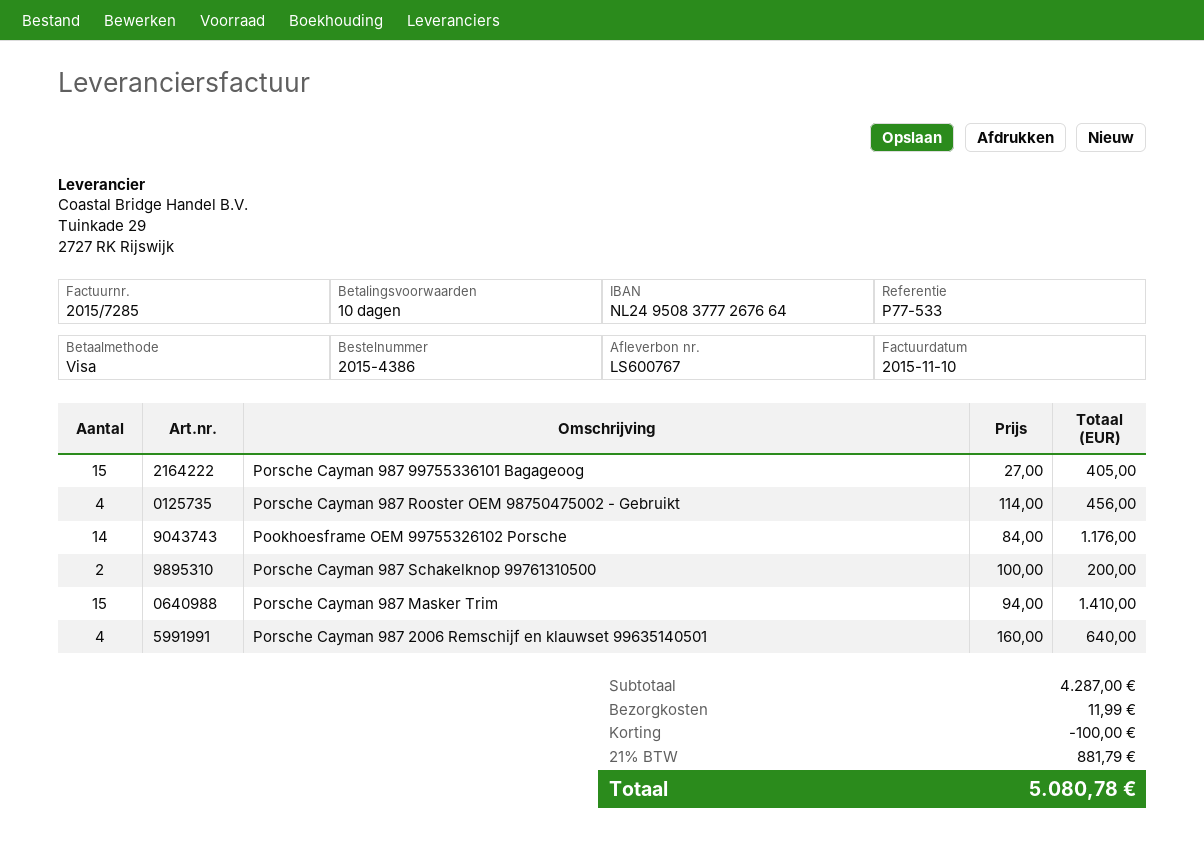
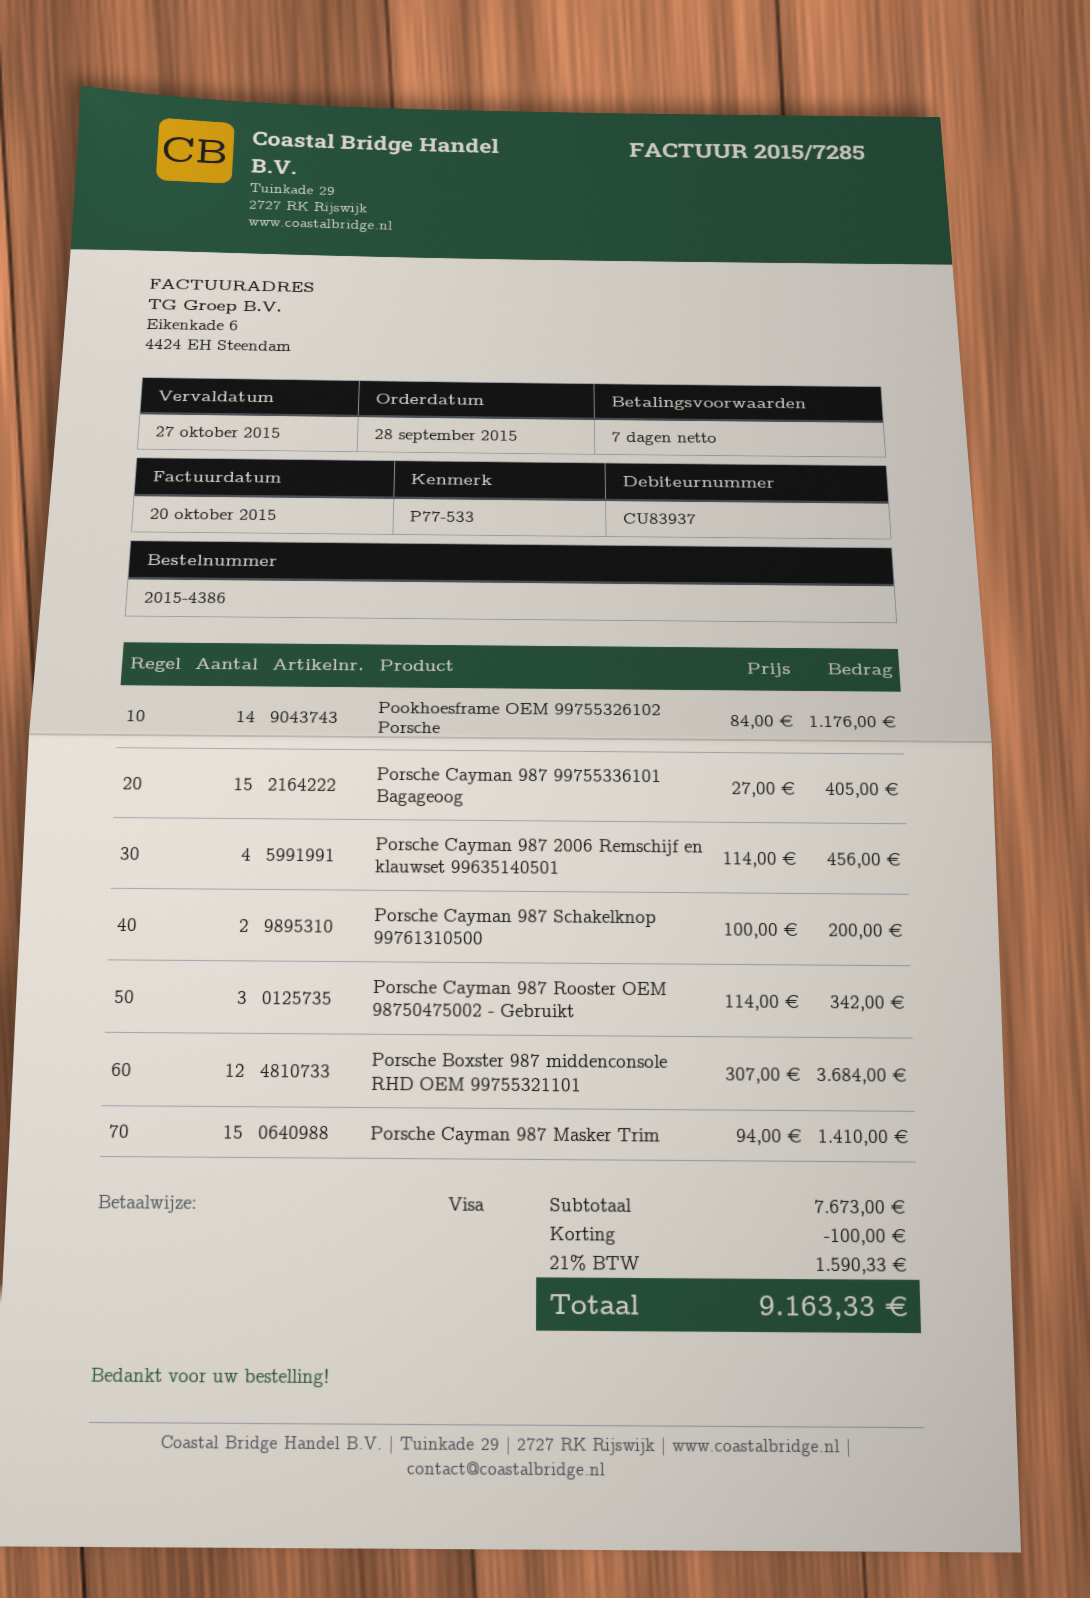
invoice date: 2015-11-10 -> 2015-10-20
payment terms: 10 days -> 7 days
Porsche Cayman 987 Rooster OEM 98750475002 - Gebruikt: 4 x 114.00 = 456.00 -> 3 x 114.00 = 342.00
Porsche Cayman 987 2006 Remschijf en klauwset 99635140501: 4 x 160.00 = 640.00 -> 4 x 114.00 = 456.00
Porsche Boxster 987 middenconsole RHD OEM 99755321101: none -> 12 x 307.00 = 3684.00
subtotal: 4287.00 -> 7673.00
shipping: 11.99 -> none
tax: 21% = 881.79 -> 21% = 1590.33
total: 5080.78 -> 9163.33

